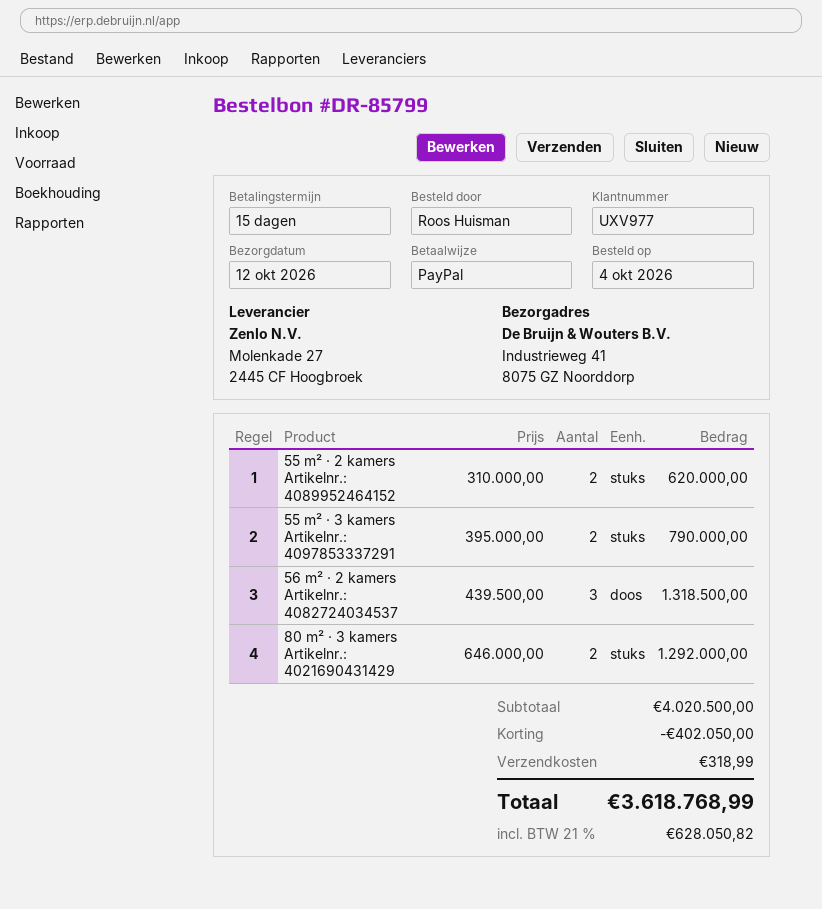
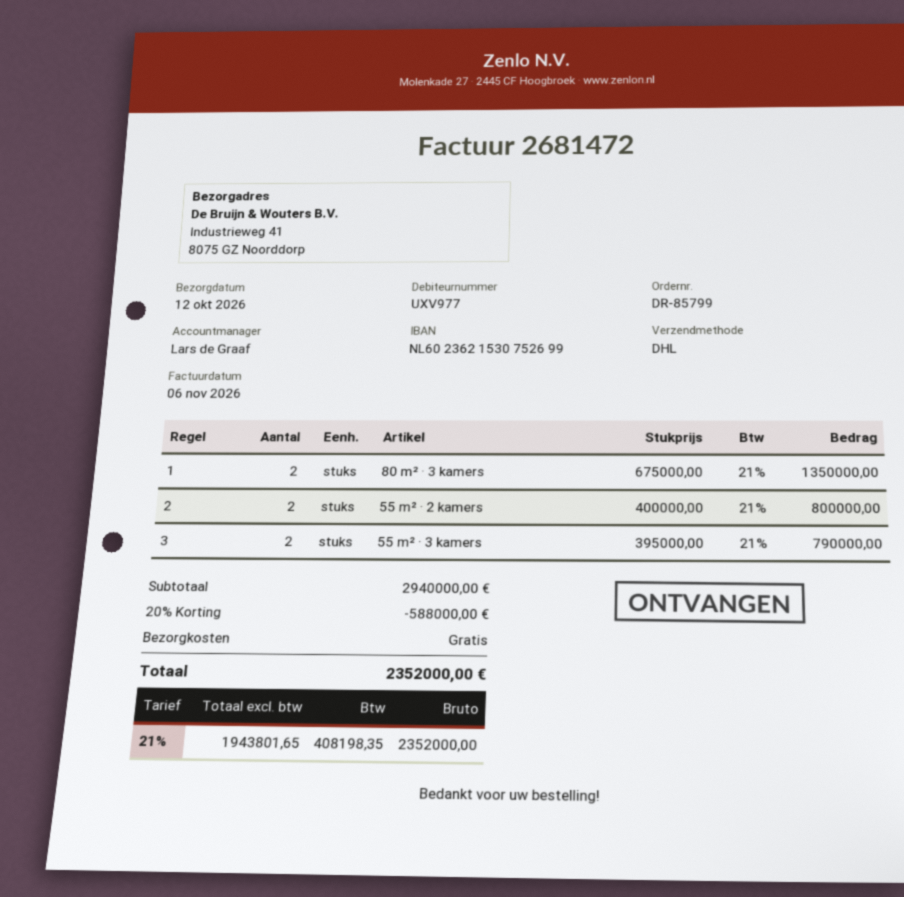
55 m² · 2 kamers: 2 x 310000.00 = 620000.00 -> 2 x 400000.00 = 800000.00
56 m² · 2 kamers: 3 x 439500.00 = 1318500.00 -> none
80 m² · 3 kamers: 2 x 646000.00 = 1292000.00 -> 2 x 675000.00 = 1350000.00
subtotal: 4020500.00 -> 2940000.00
discount: 402050.00 -> 588000.00
shipping: 318.99 -> 0.00
tax: 21% = 628050.82 -> 21% = 408198.35
total: 3618768.99 -> 2352000.00

